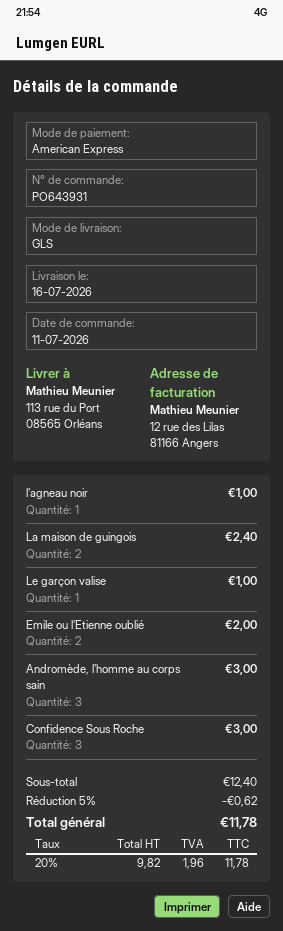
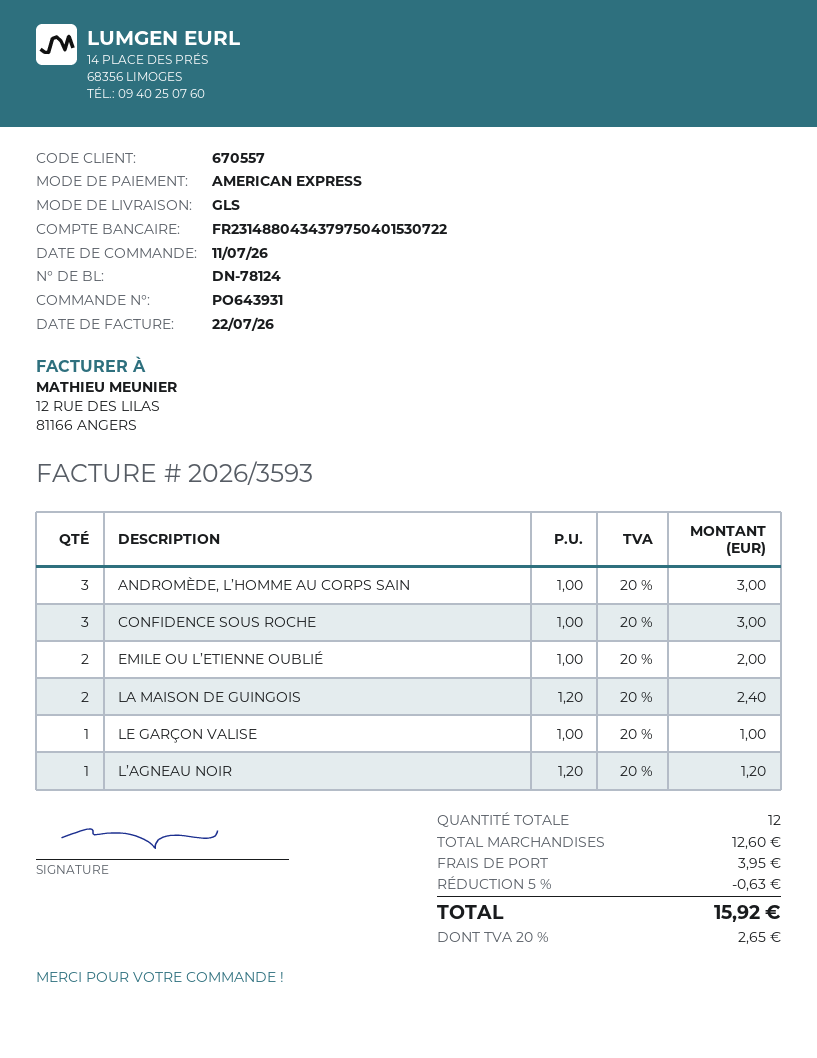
l’agneau noir: 1 for 1.00 -> 1 for 1.20
subtotal: 12.40 -> 12.60
discount: 5% = 0.62 -> 5% = 0.63
shipping: none -> 3.95
tax: 20% = 1.96 -> 20% = 2.65
total: 11.78 -> 15.92

